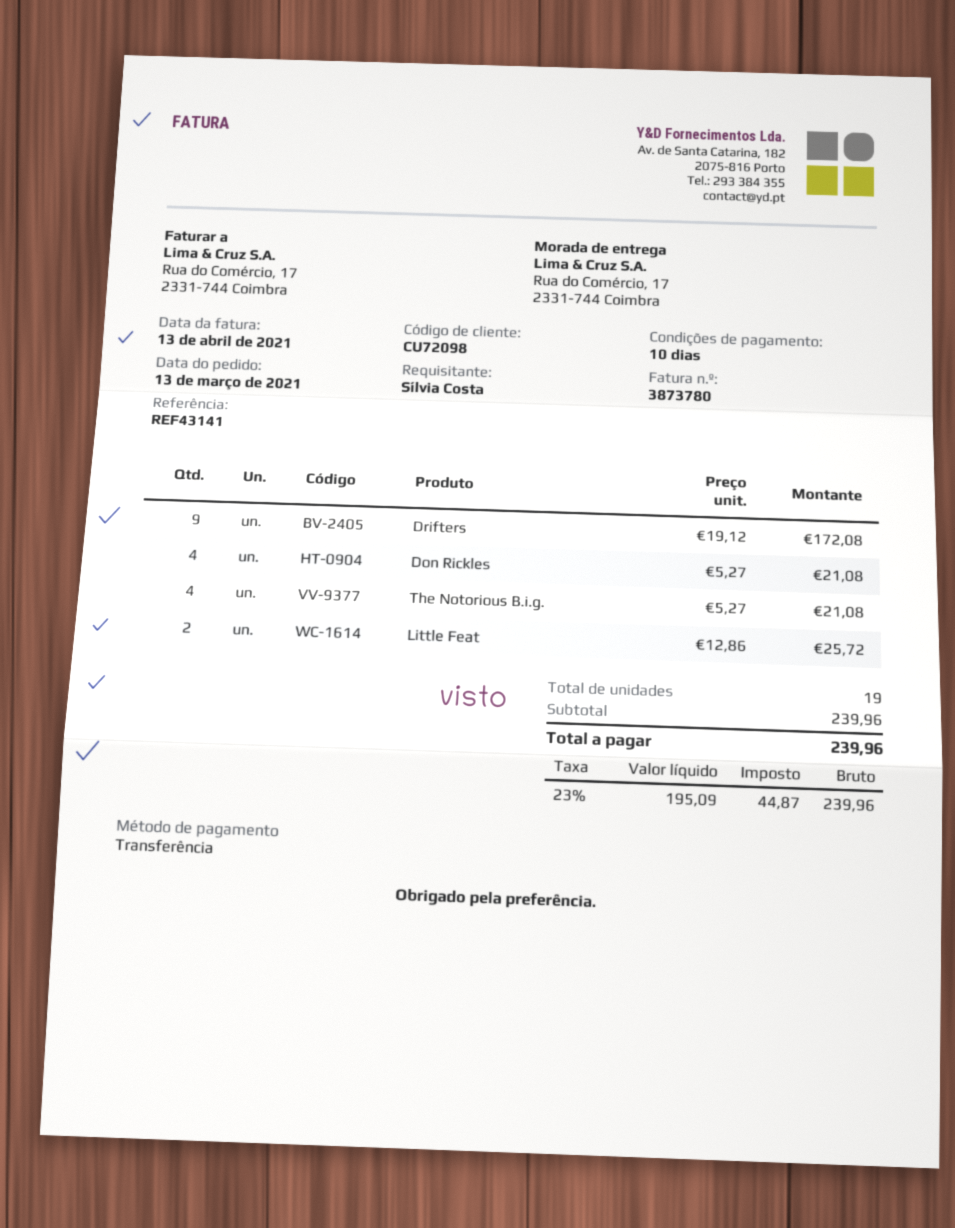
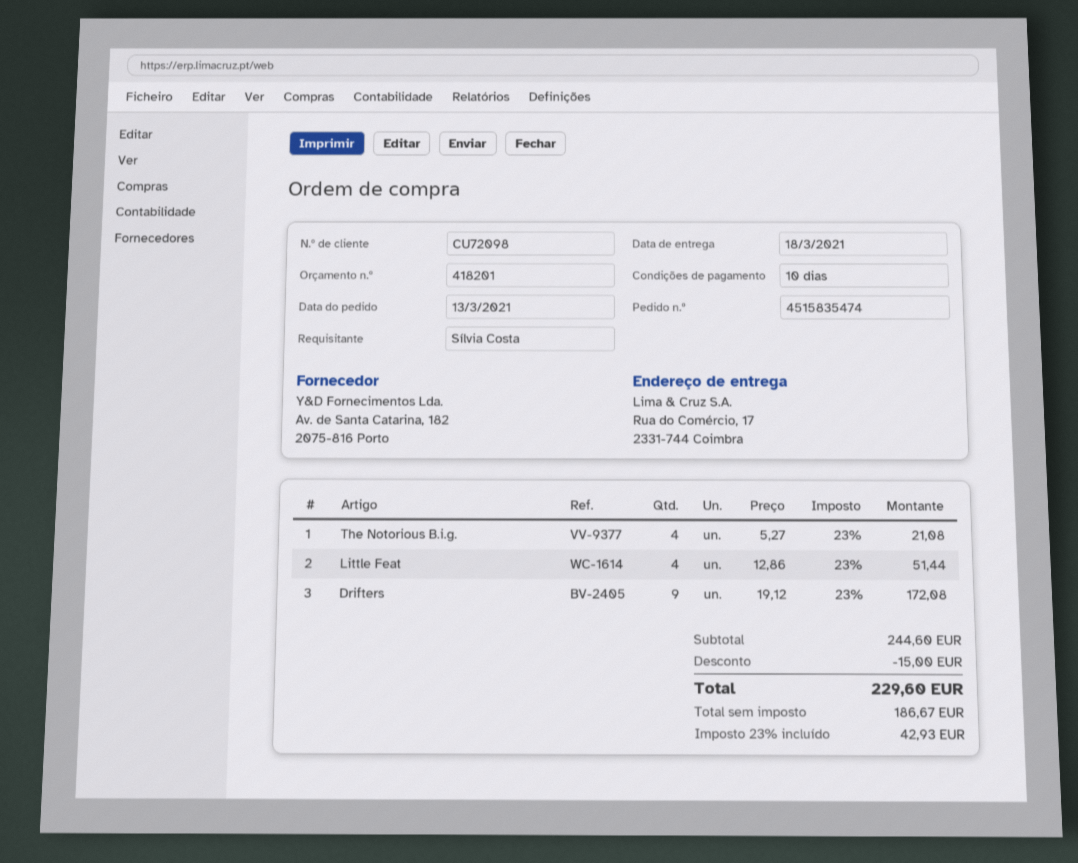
Don Rickles: 4 x 5.27 = 21.08 -> none
Little Feat: 2 x 12.86 = 25.72 -> 4 x 12.86 = 51.44
subtotal: 239.96 -> 244.60
discount: none -> 15.00
net: 195.09 -> 186.67
tax: 23% = 44.87 -> 23% = 42.93
total: 239.96 -> 229.60

